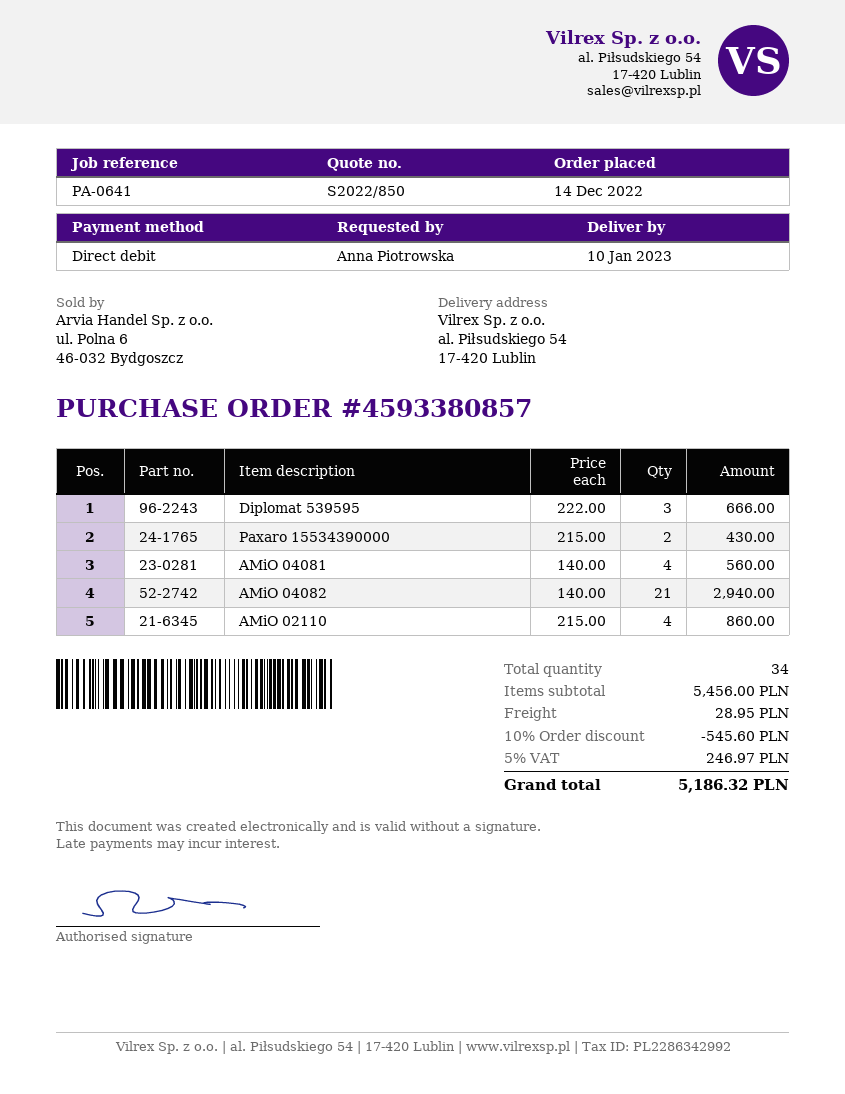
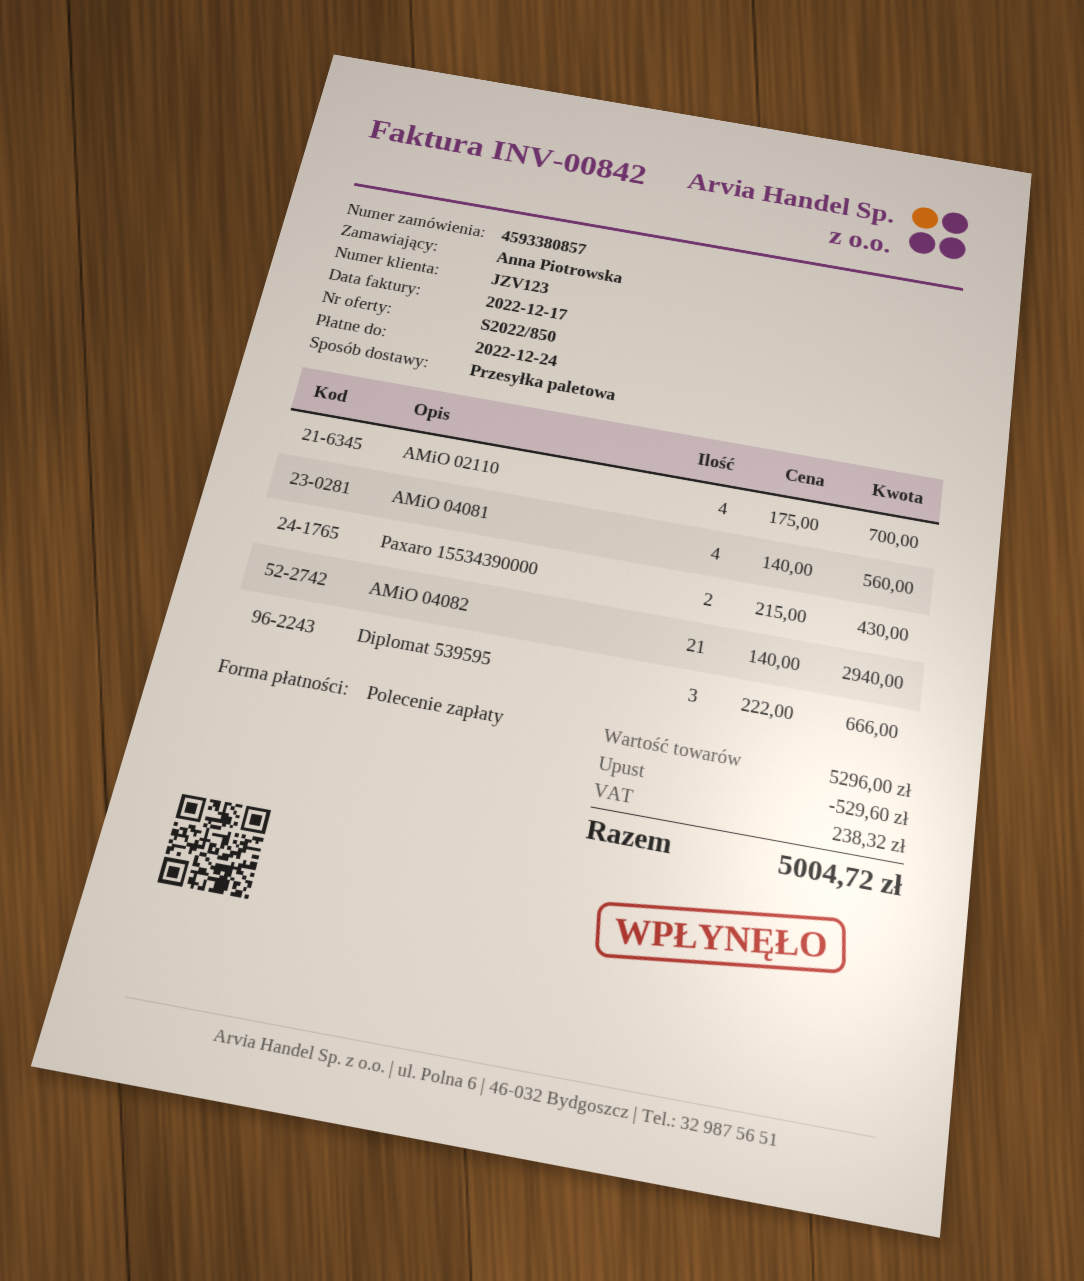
AMiO 02110: 4 x 215.00 = 860.00 -> 4 x 175.00 = 700.00
subtotal: 5456.00 -> 5296.00
discount: 545.60 -> 529.60
shipping: 28.95 -> none
tax: 246.97 -> 238.32
total: 5186.32 -> 5004.72

